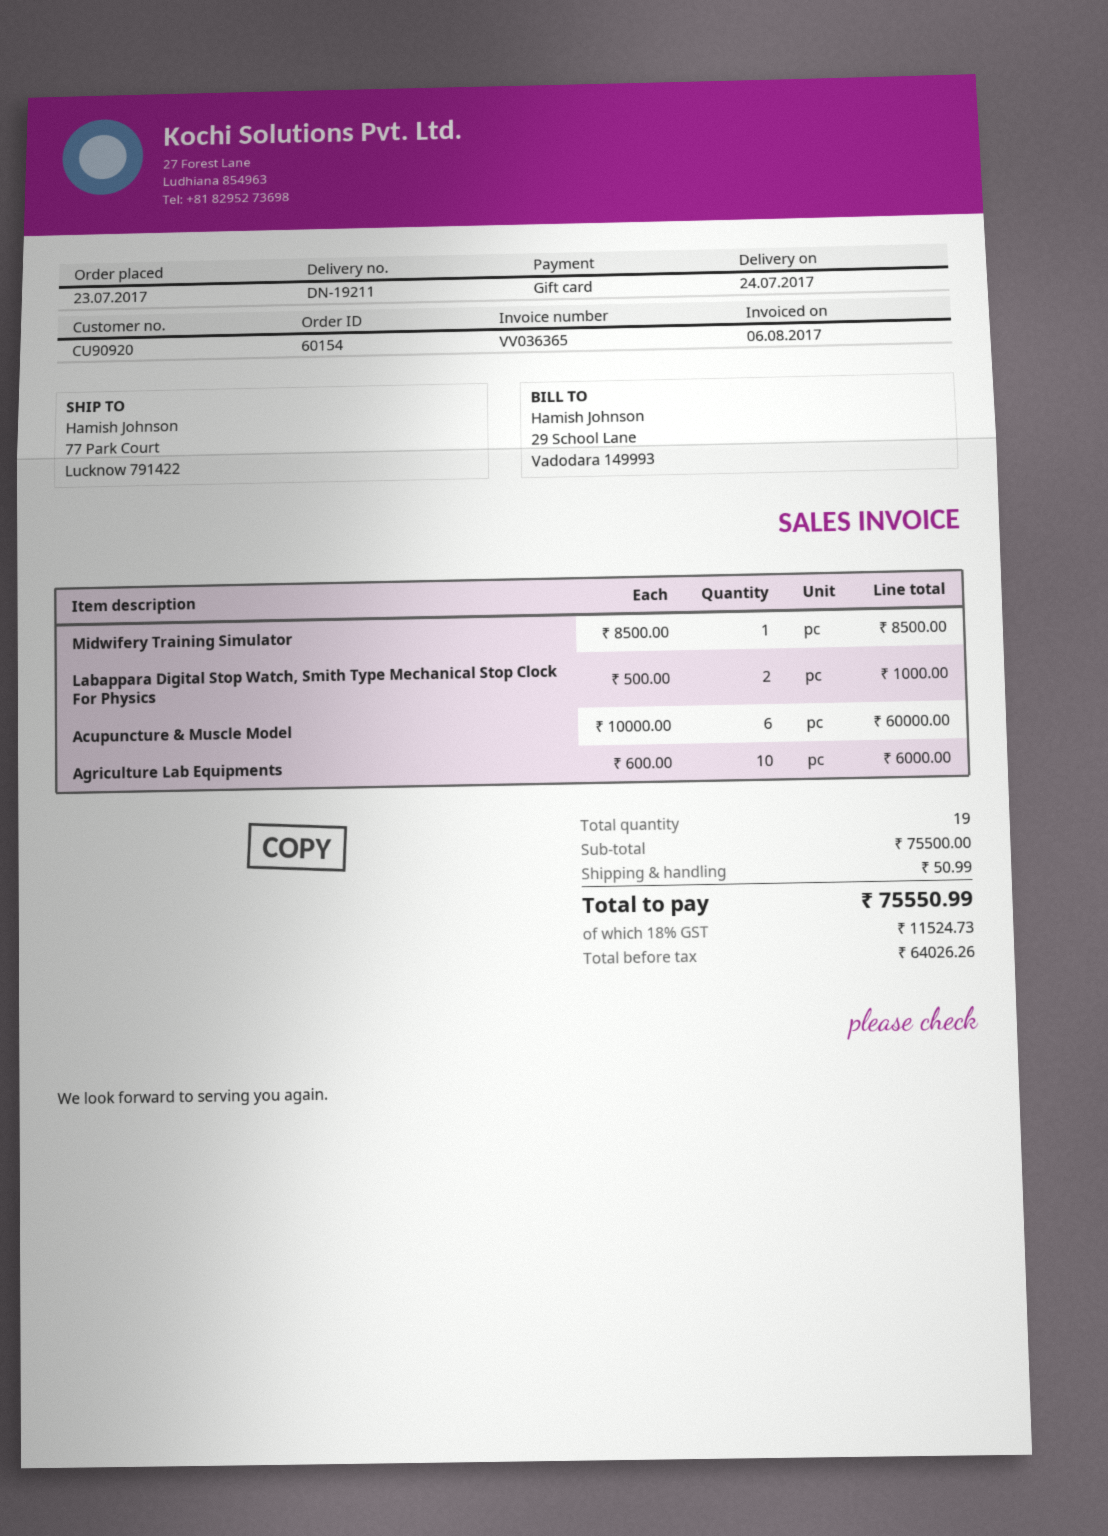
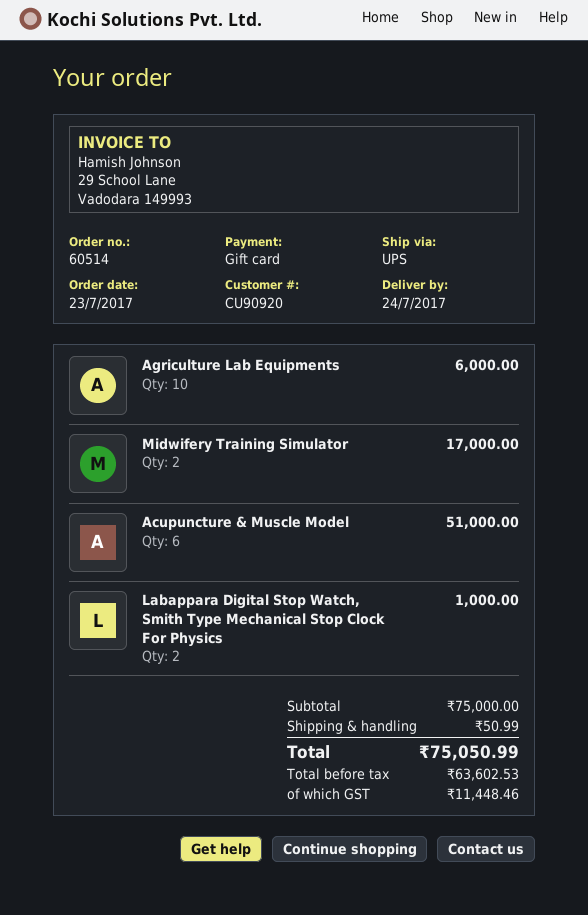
order number: 60154 -> 60514
Midwifery Training Simulator: 1 for 8500.00 -> 2 for 17000.00
Acupuncture & Muscle Model: 6 for 60000.00 -> 6 for 51000.00
subtotal: 75500.00 -> 75000.00
net: 64026.26 -> 63602.53
tax: 11524.73 -> 11448.46
total: 75550.99 -> 75050.99

